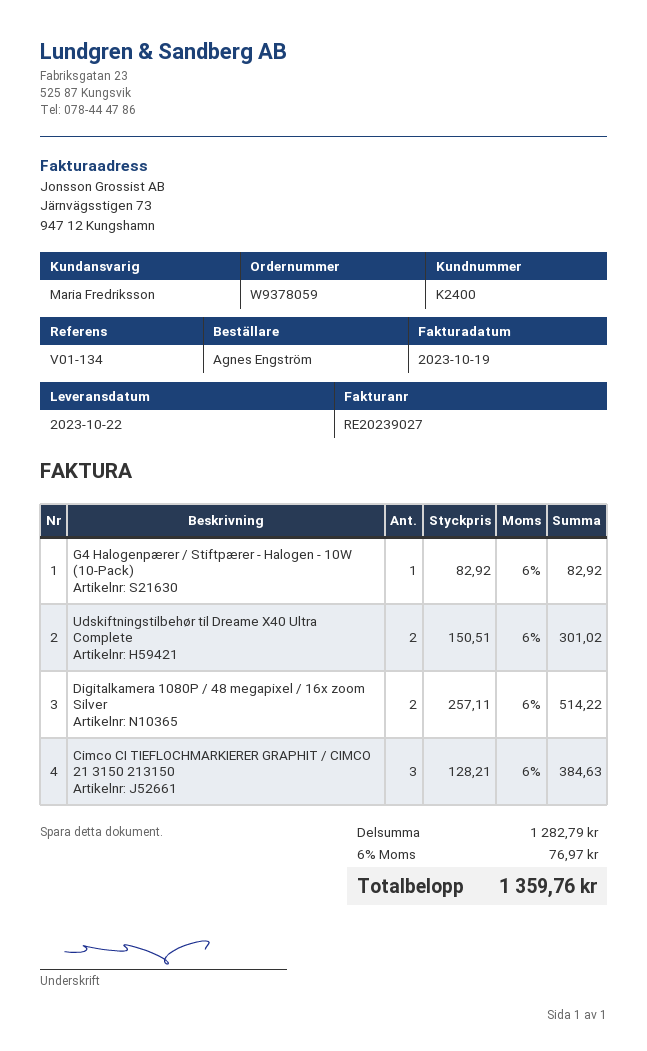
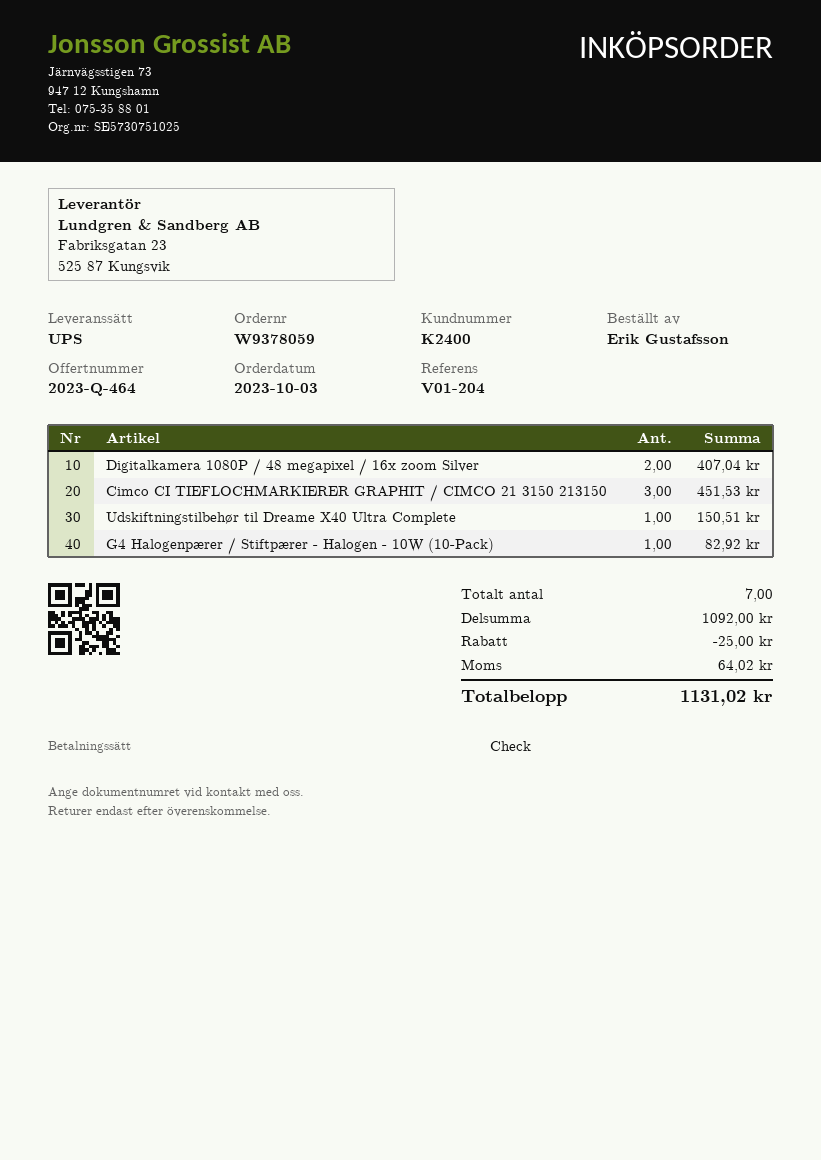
reference: V01-134 -> V01-204
ordered by: Agnes Engström -> Erik Gustafsson
Udskiftningstilbehør til Dreame X40 Ultra Complete: 2 for 301.02 -> 1 for 150.51
Digitalkamera 1080P / 48 megapixel / 16x zoom Silver: 2 for 514.22 -> 2 for 407.04
Cimco CI TIEFLOCHMARKIERER GRAPHIT / CIMCO 21 3150 213150: 3 for 384.63 -> 3 for 451.53
subtotal: 1282.79 -> 1092.00
discount: none -> 25.00
tax: 76.97 -> 64.02
total: 1359.76 -> 1131.02

